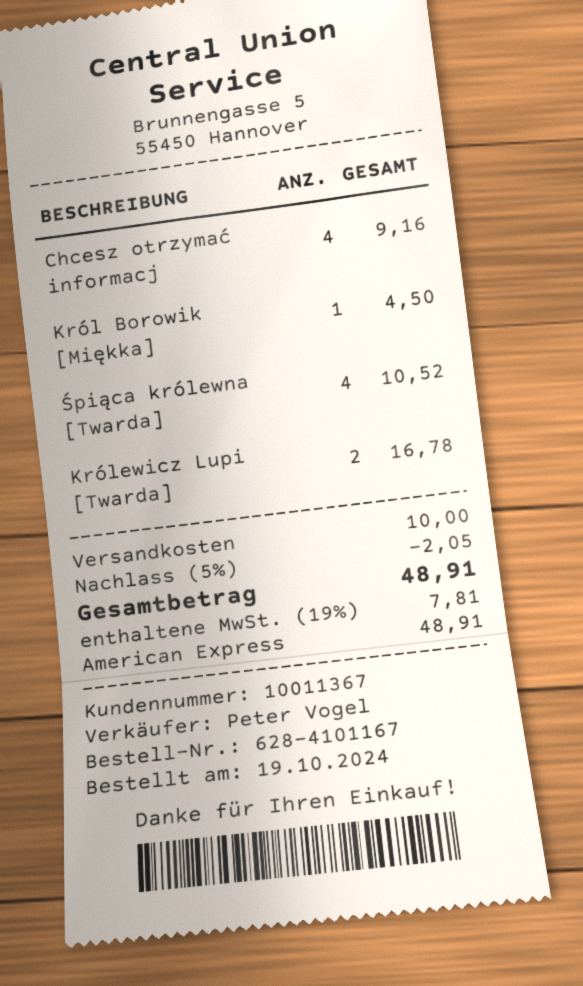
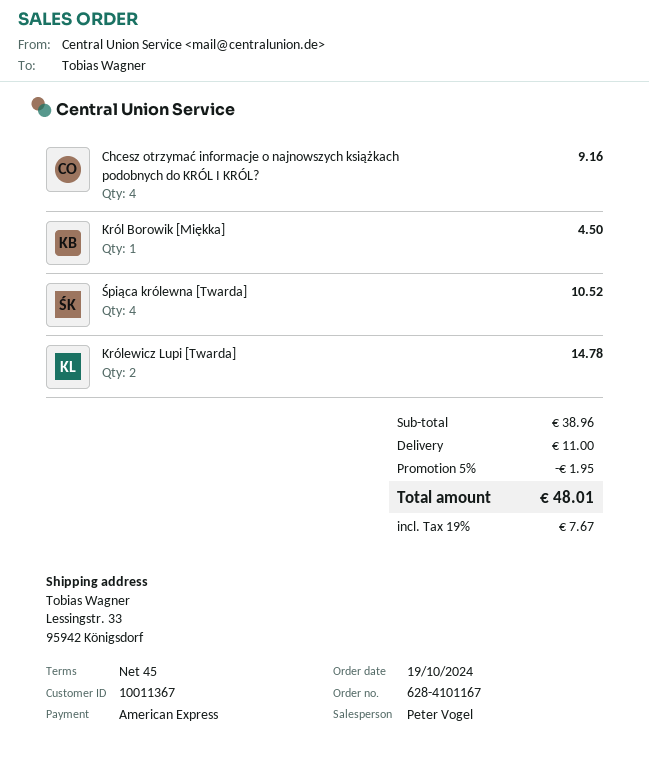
Królewicz Lupi [Twarda]: 2 for 16.78 -> 2 for 14.78
discount: 5% = 2.05 -> 5% = 1.95
shipping: 10.00 -> 11.00
tax: 19% = 7.81 -> 19% = 7.67
total: 48.91 -> 48.01

